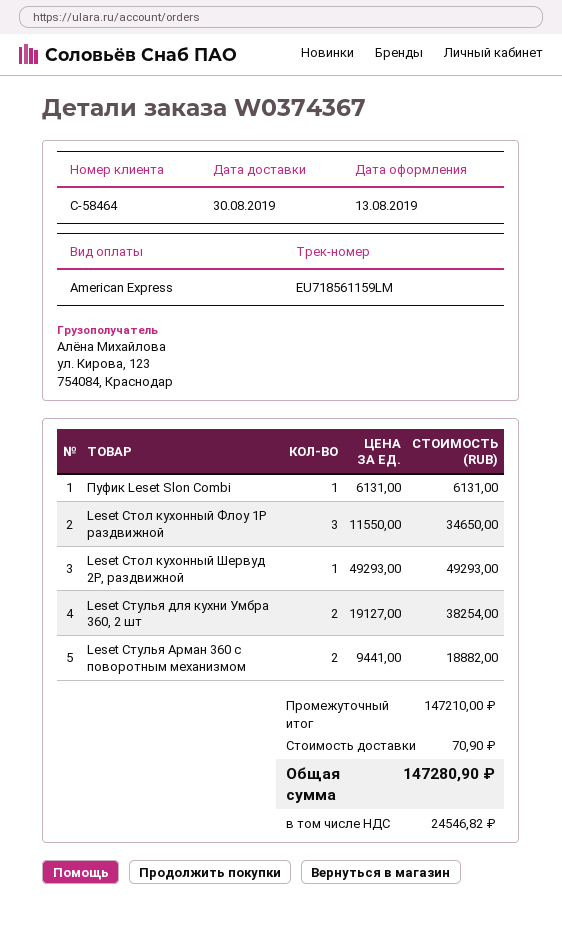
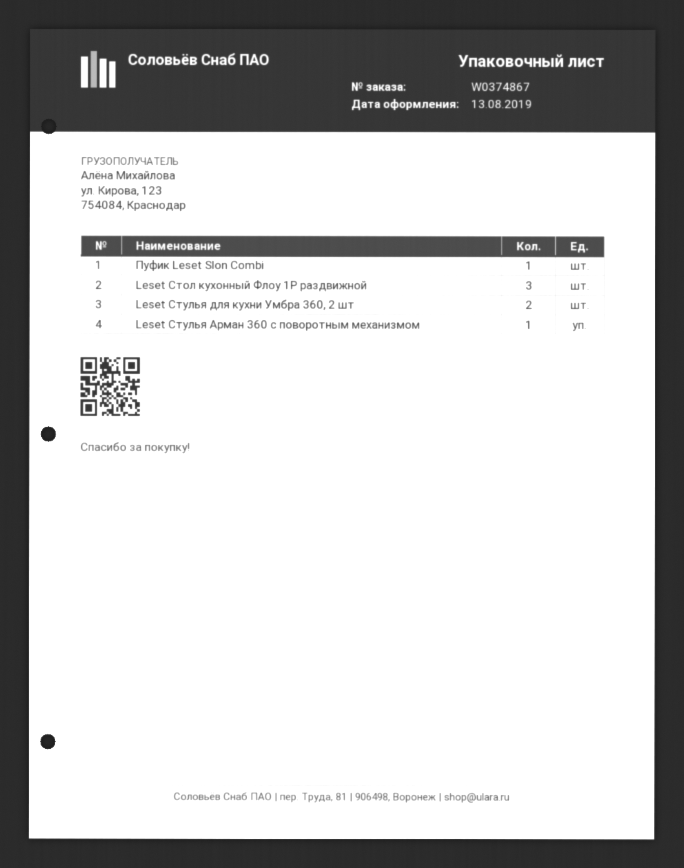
order number: W0374367 -> W0374867
Leset Стол кухонный Шервуд 2Р, раздвижной: 1 -> none
Leset Стулья Арман 360 с поворотным механизмом: 2 -> 1

